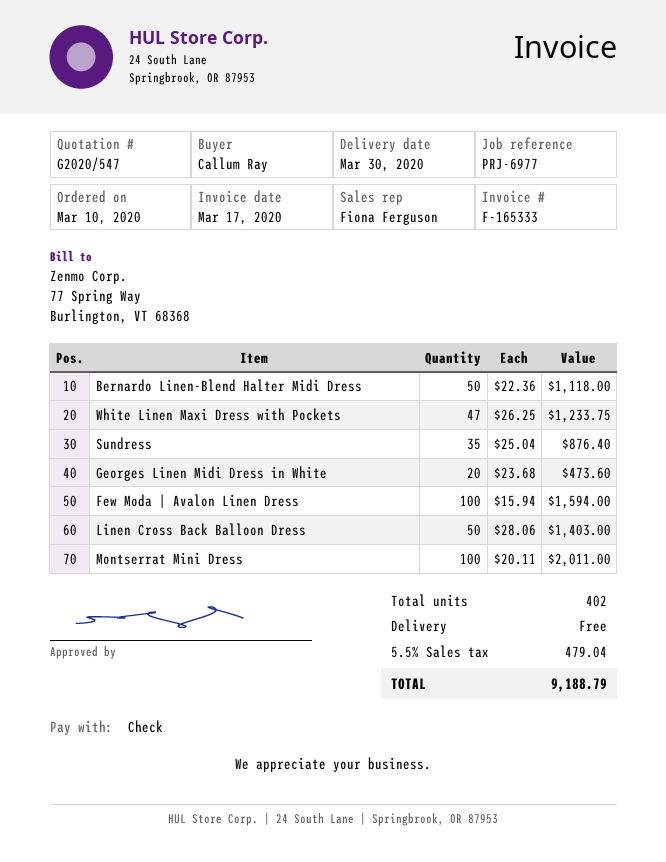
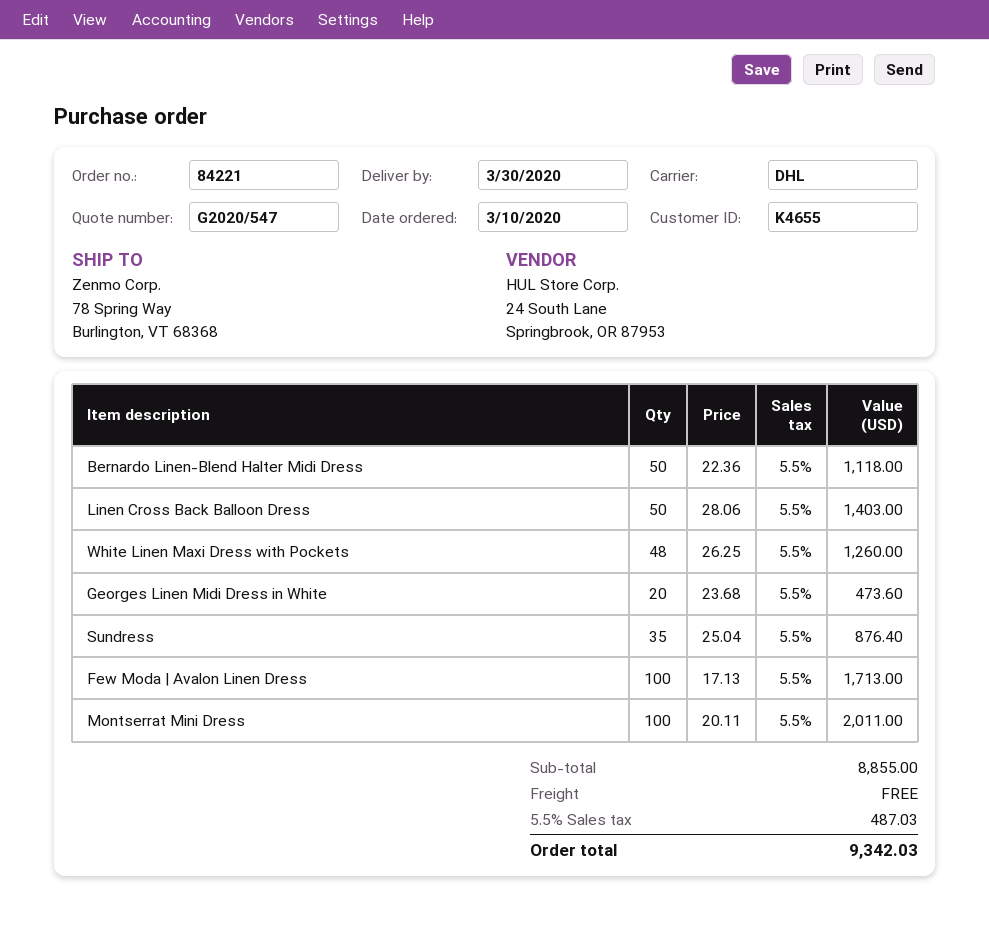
White Linen Maxi Dress with Pockets: 47 x 26.25 = 1233.75 -> 48 x 26.25 = 1260.00
Few Moda | Avalon Linen Dress: 100 x 15.94 = 1594.00 -> 100 x 17.13 = 1713.00
tax: 5.5% = 479.04 -> 5.5% = 487.03
total: 9188.79 -> 9342.03

